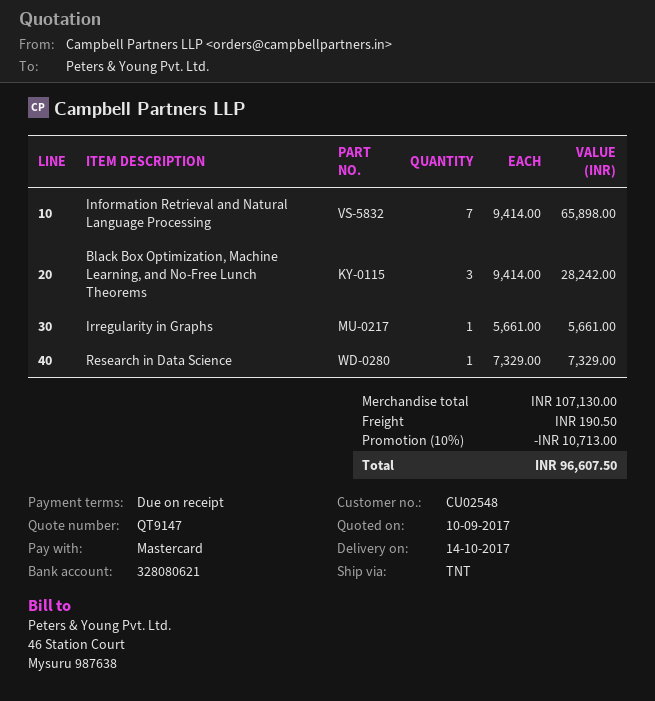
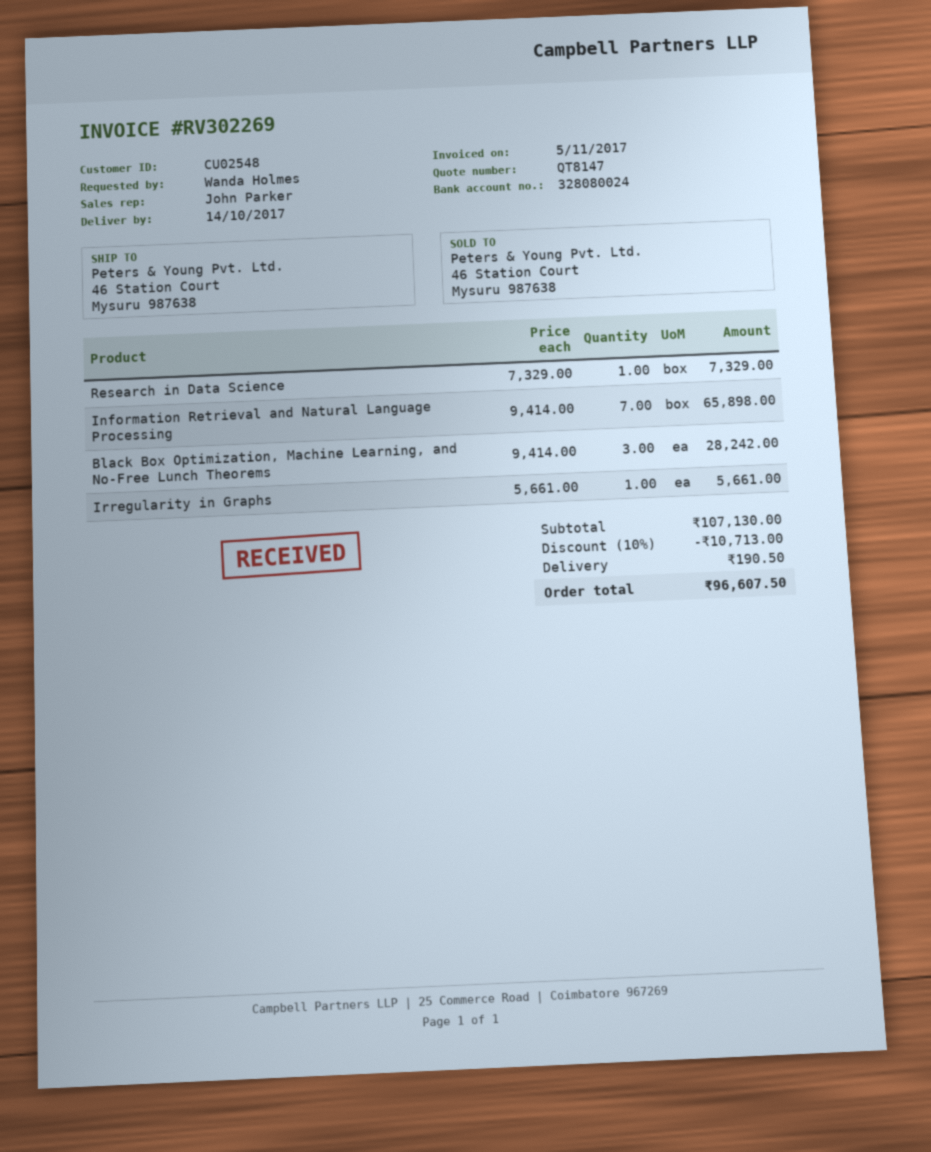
quote number: QT9147 -> QT8147
bank account: 328080621 -> 328080024

